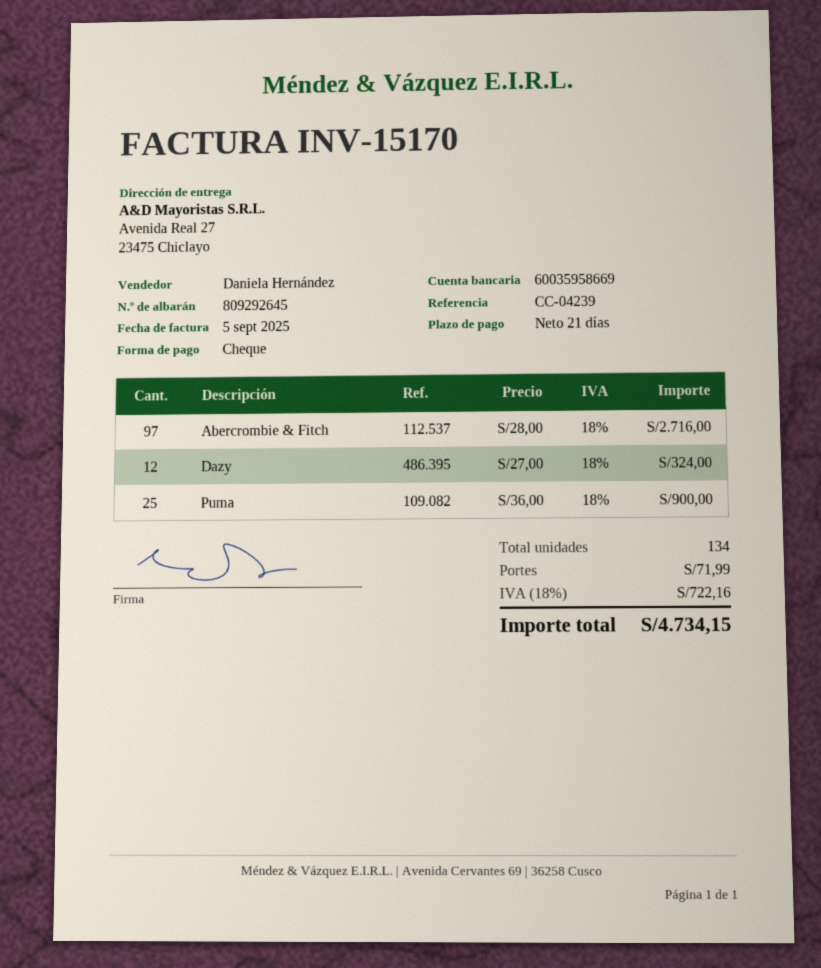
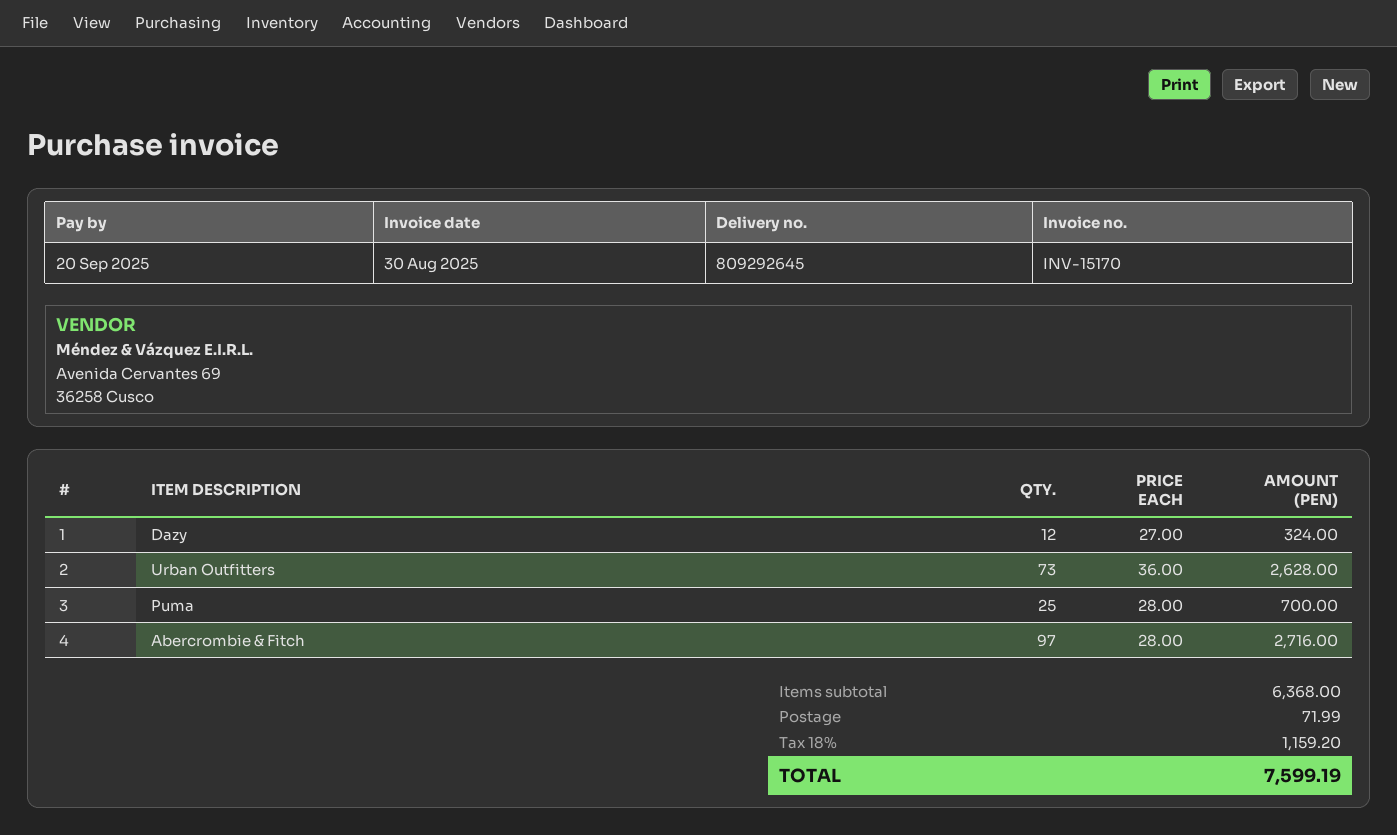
invoice date: 2025-09-05 -> 2025-08-30
Puma: 25 x 36.00 = 900.00 -> 25 x 28.00 = 700.00
Urban Outfitters: none -> 73 x 36.00 = 2628.00
tax: 18% = 722.16 -> 18% = 1159.20
total: 4734.15 -> 7599.19

